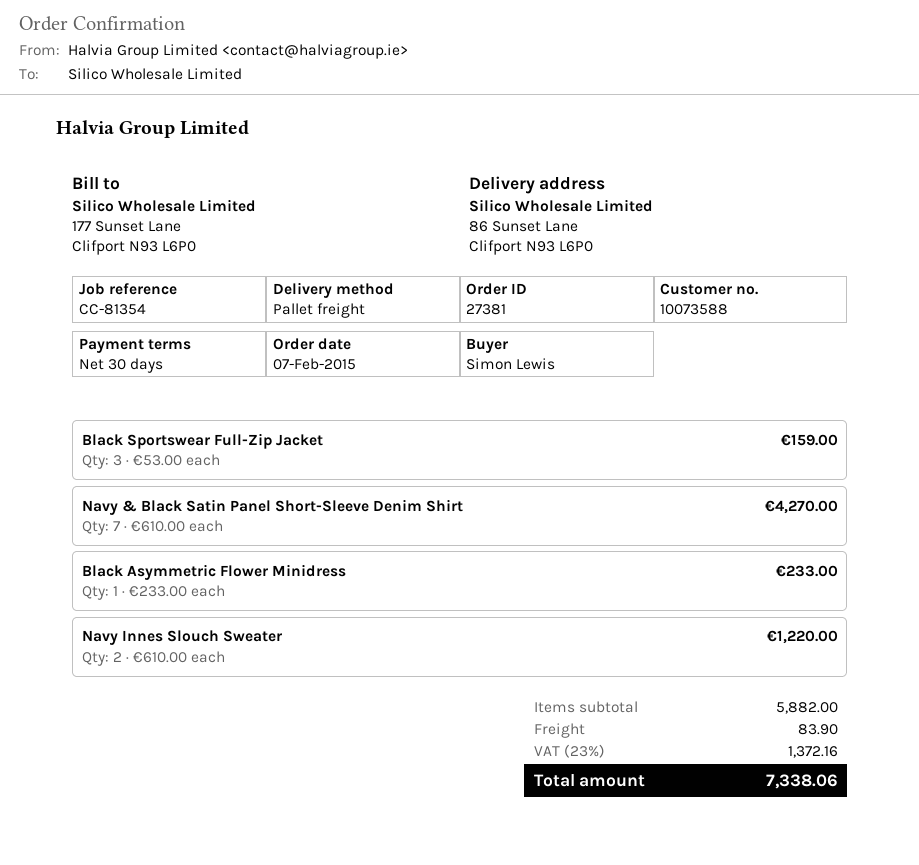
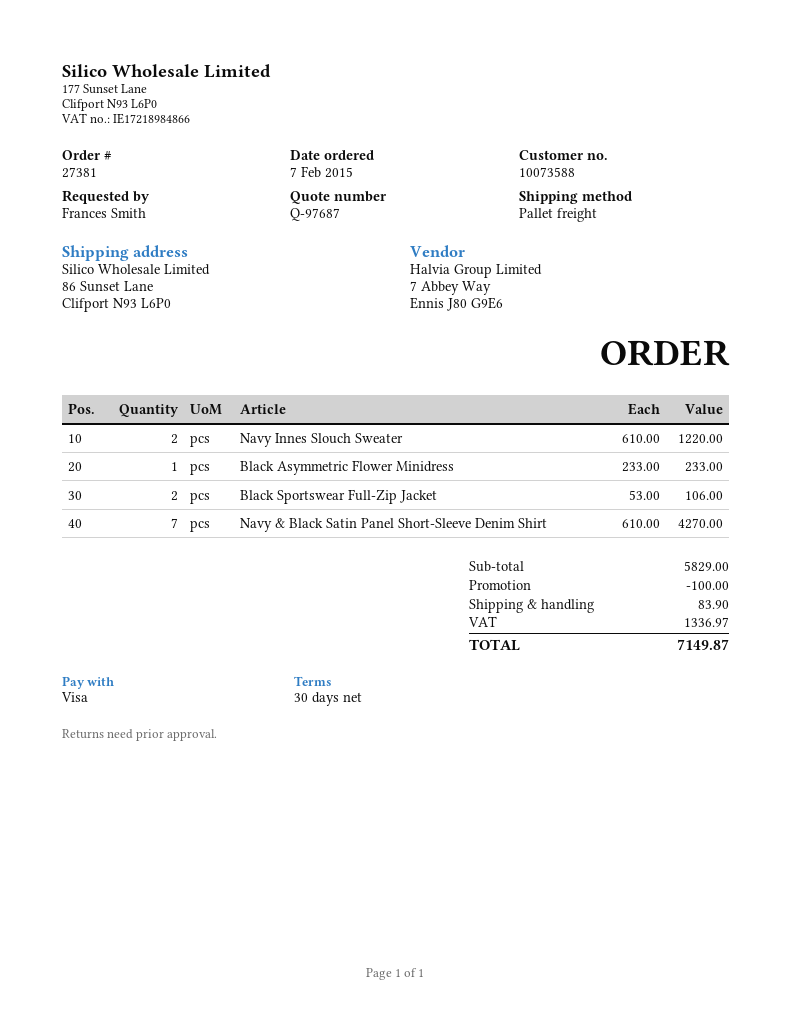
ordered by: Simon Lewis -> Frances Smith
Black Sportswear Full-Zip Jacket: 3 x 53.00 = 159.00 -> 2 x 53.00 = 106.00
subtotal: 5882.00 -> 5829.00
discount: none -> 100.00
tax: 1372.16 -> 1336.97
total: 7338.06 -> 7149.87

